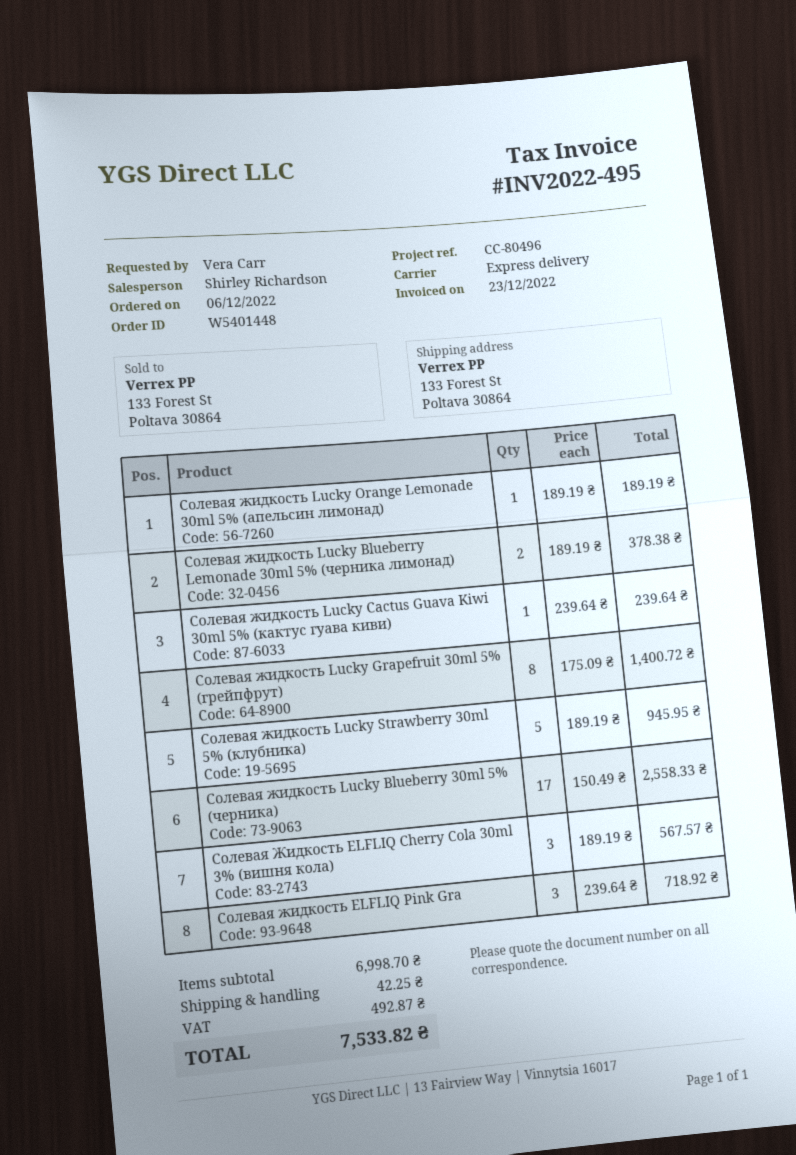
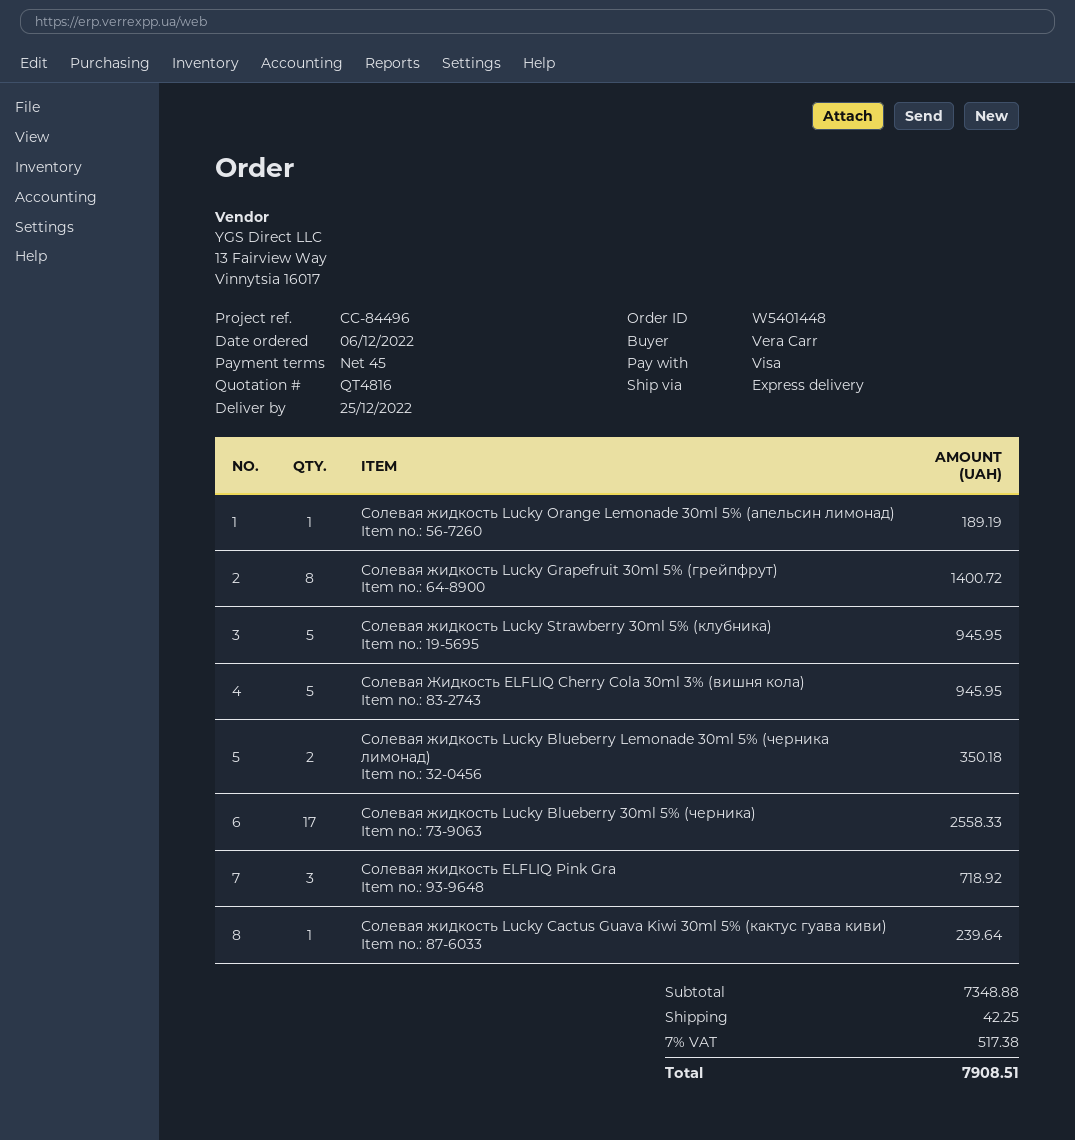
reference: CC-80496 -> CC-84496
Солевая жидкость Lucky Blueberry Lemonade 30ml 5% (черника лимонад): 2 for 378.38 -> 2 for 350.18
Солевая Жидкость ELFLIQ Cherry Cola 30ml 3% (вишня кола): 3 for 567.57 -> 5 for 945.95
subtotal: 6998.70 -> 7348.88
tax: 492.87 -> 517.38
total: 7533.82 -> 7908.51

